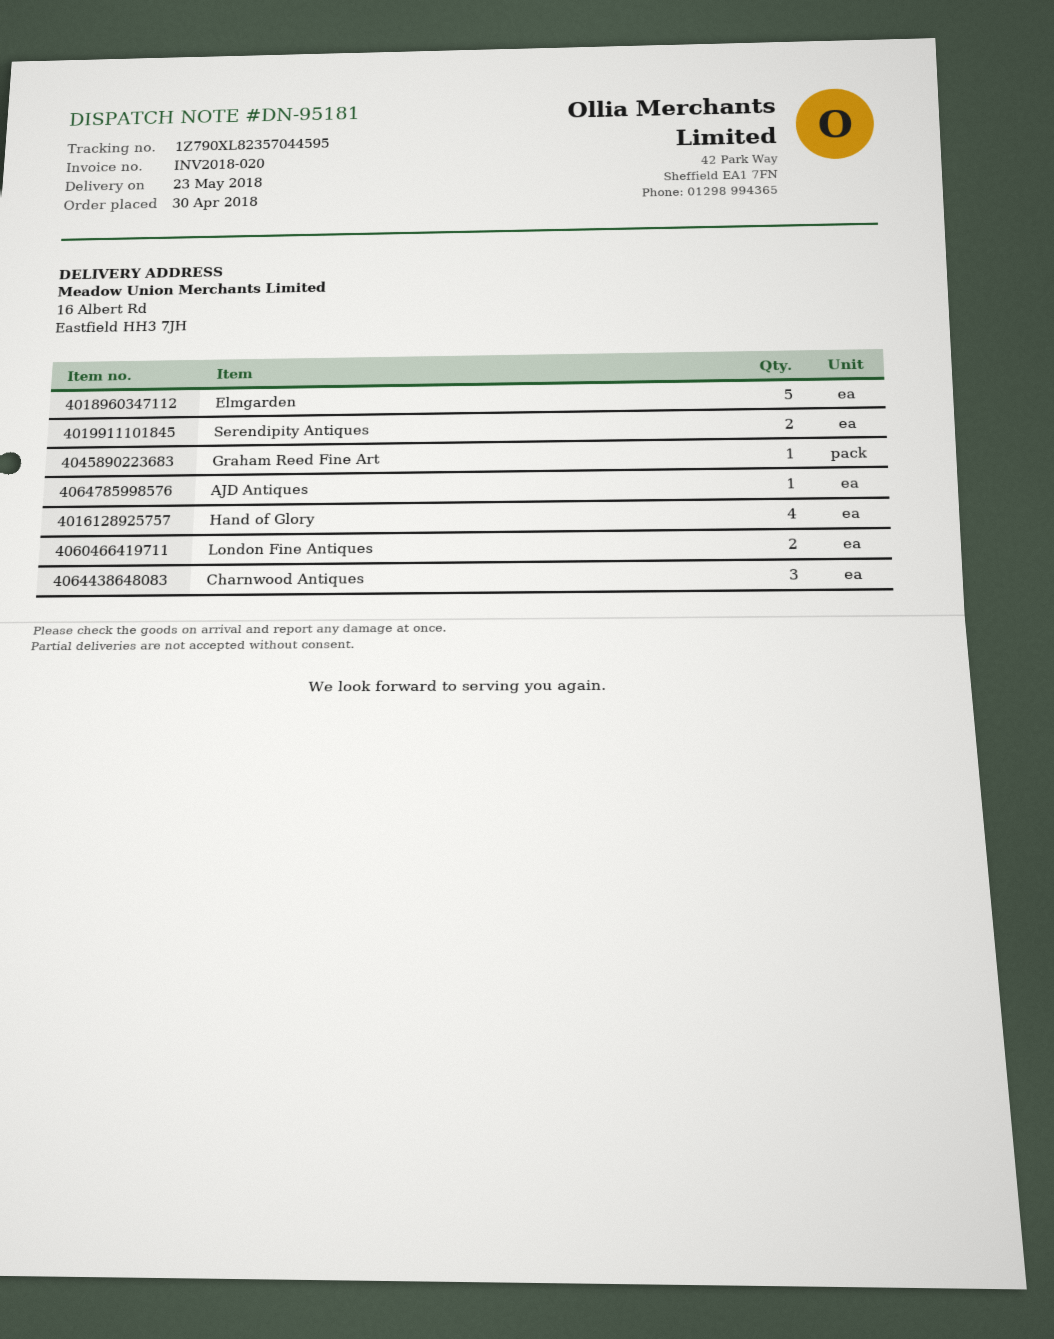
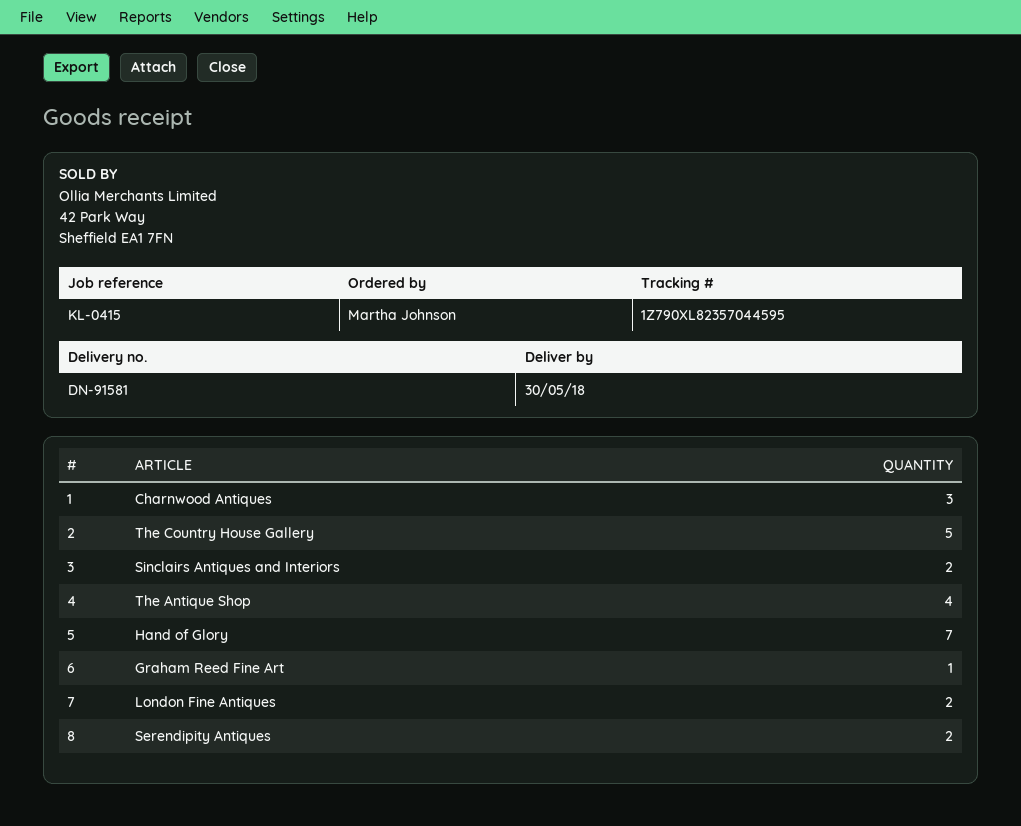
delivery note number: DN-95181 -> DN-91581
delivery date: 2018-05-23 -> 2018-05-30
Elmgarden: 5 -> none
AJD Antiques: 1 -> none
Hand of Glory: 4 -> 7
The Country House Gallery: none -> 5
Sinclairs Antiques and Interiors: none -> 2
The Antique Shop: none -> 4

